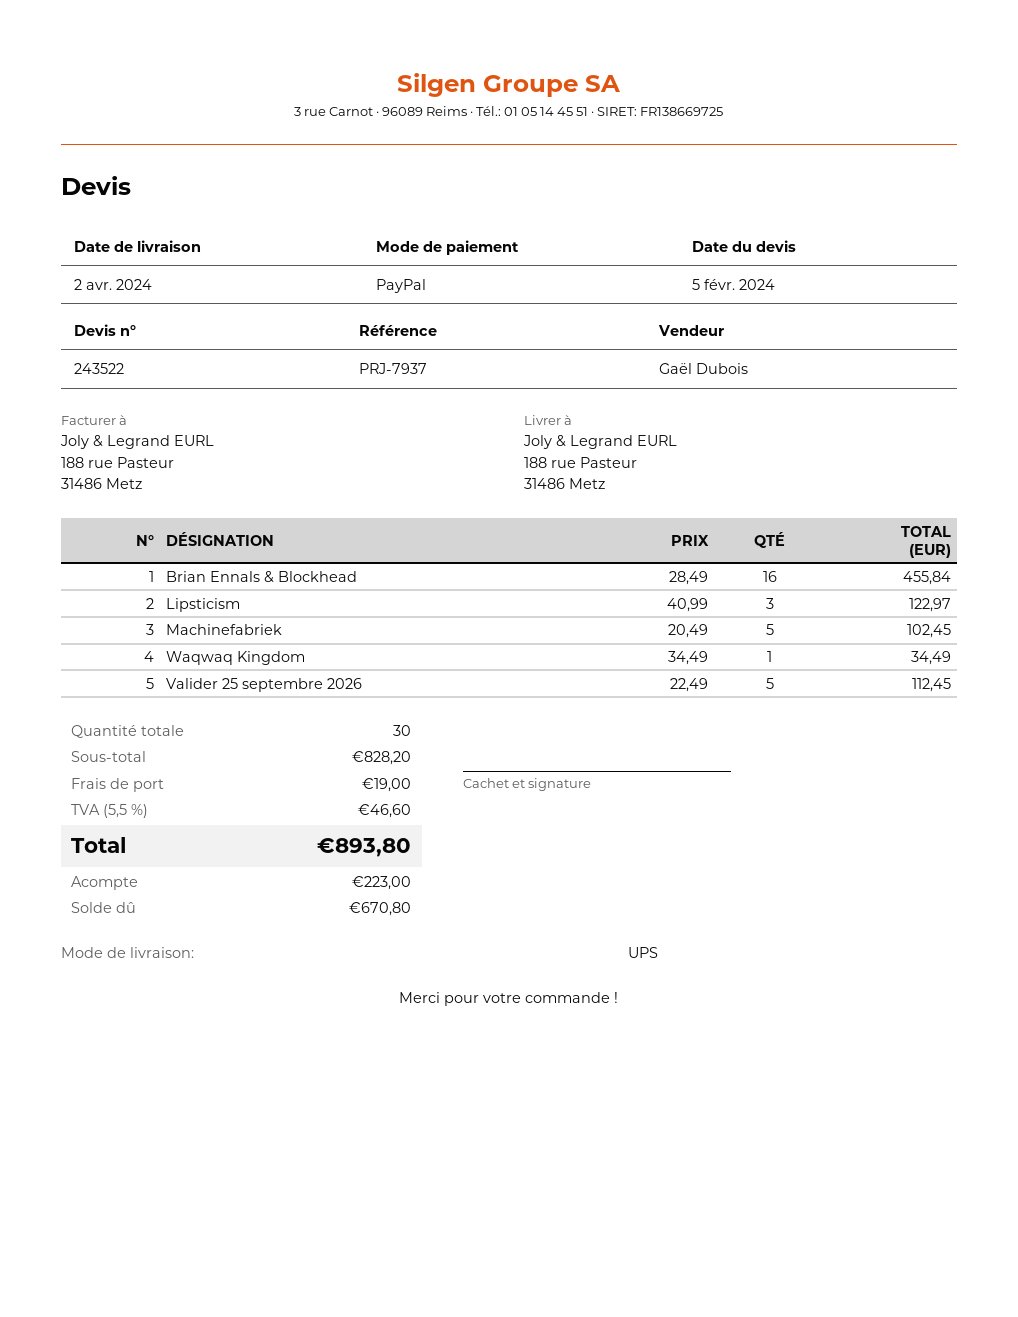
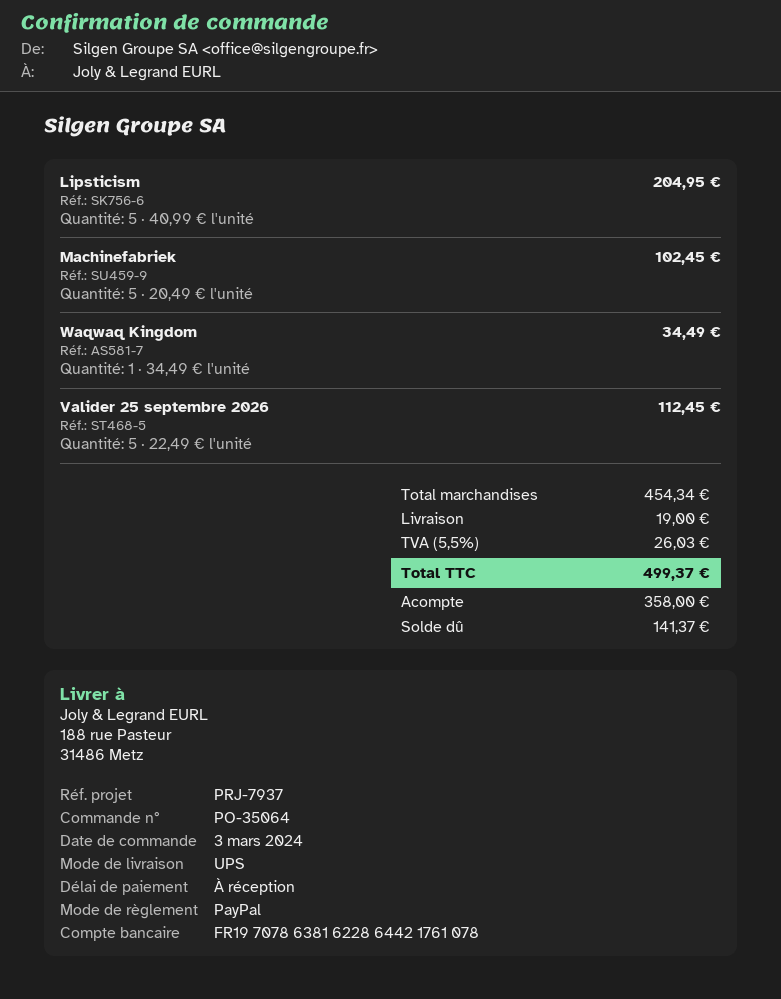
Brian Ennals & Blockhead: 16 x 28.49 = 455.84 -> none
Lipsticism: 3 x 40.99 = 122.97 -> 5 x 40.99 = 204.95
subtotal: 828.20 -> 454.34
tax: 5.5% = 46.60 -> 5.5% = 26.03
total: 893.80 -> 499.37
deposit: 223.00 -> 358.00
balance: 670.80 -> 141.37

